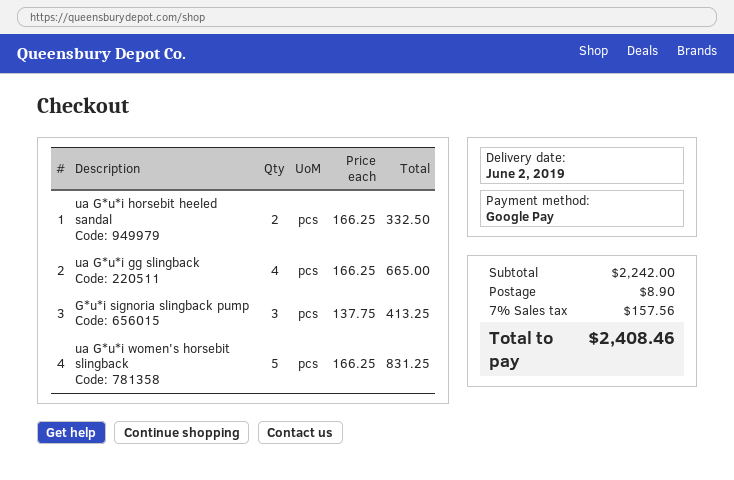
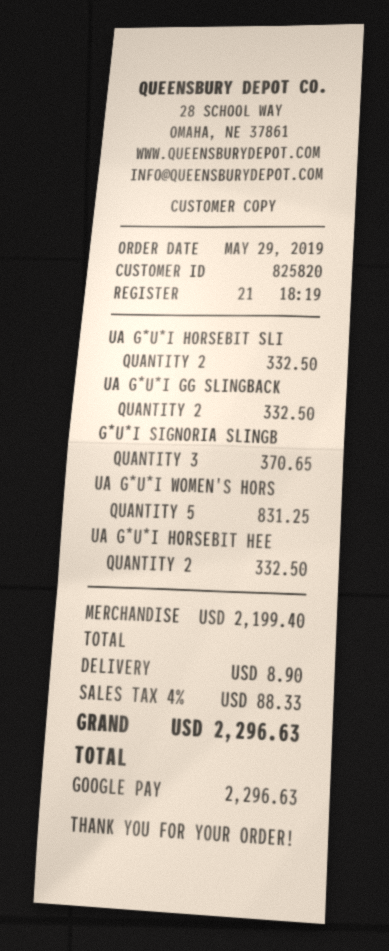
ua G*u*i gg slingback: 4 for 665.00 -> 2 for 332.50
G*u*i signoria slingback pump: 3 for 413.25 -> 3 for 370.65
UA G*U*I HORSEBIT SLI: none -> 2 for 332.50
subtotal: 2242.00 -> 2199.40
tax: 7% = 157.56 -> 4% = 88.33
total: 2408.46 -> 2296.63

